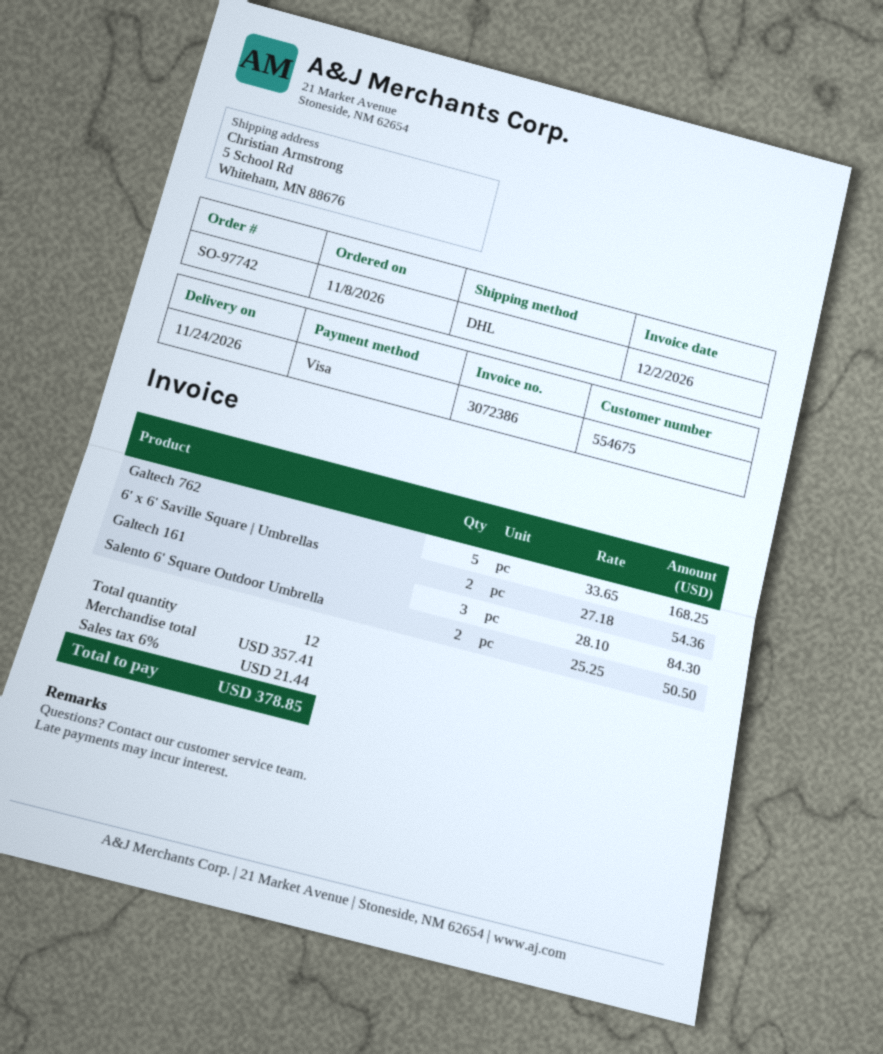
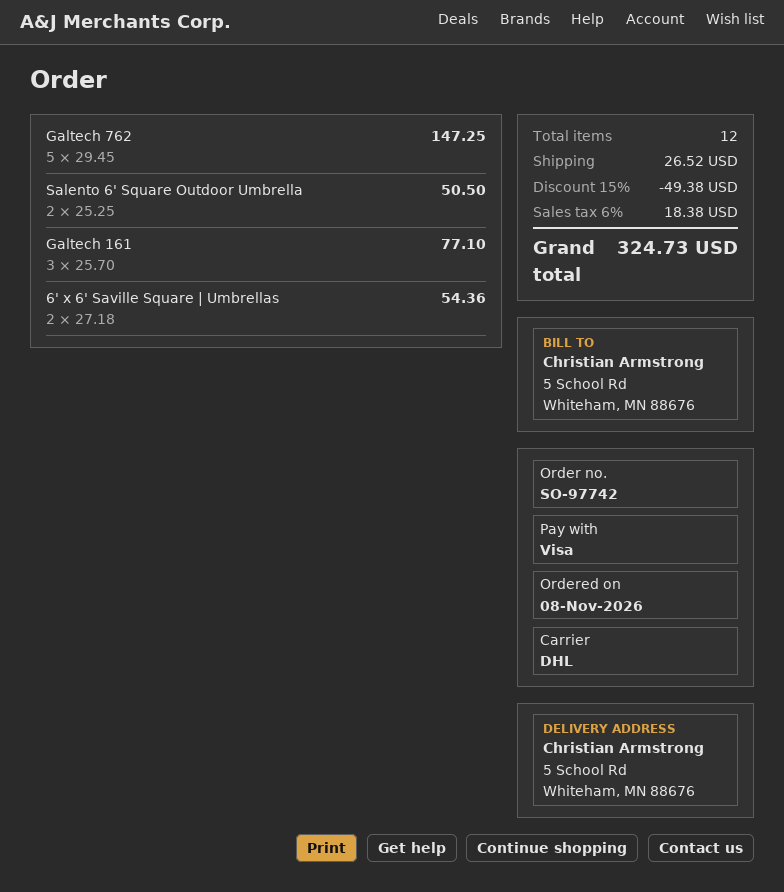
Galtech 762: 5 x 33.65 = 168.25 -> 5 x 29.45 = 147.25
Galtech 161: 3 x 28.10 = 84.30 -> 3 x 25.70 = 77.10
discount: none -> 15% = 49.38
shipping: none -> 26.52
tax: 6% = 21.44 -> 6% = 18.38
total: 378.85 -> 324.73

